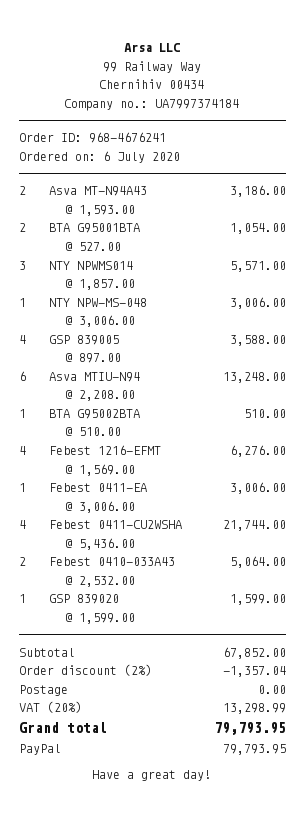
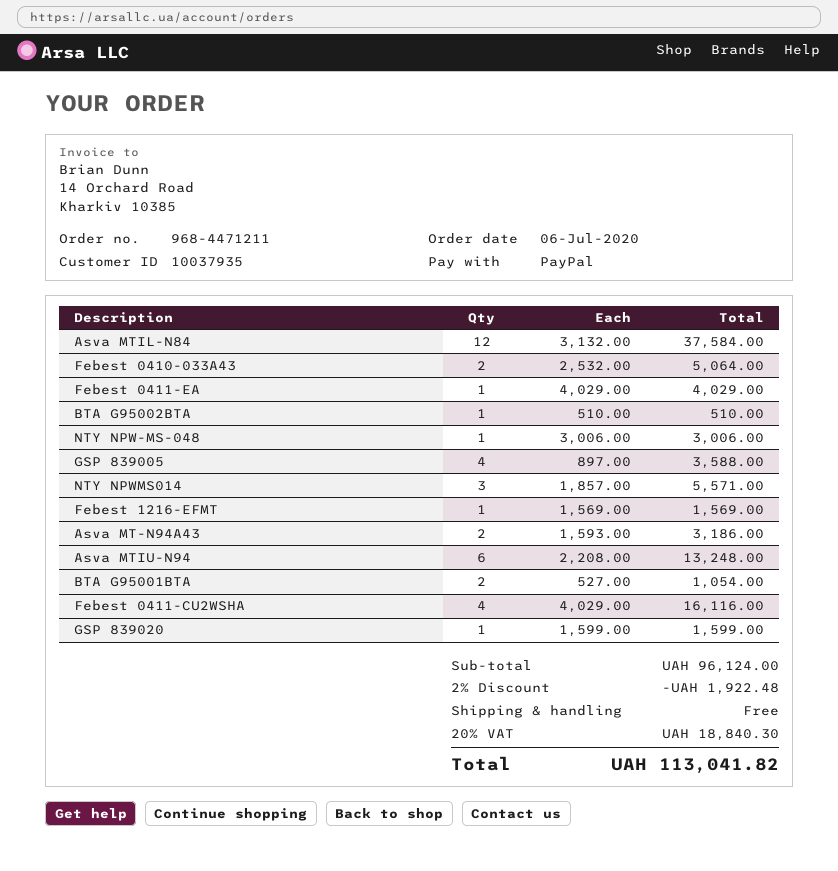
order number: 968-4676241 -> 968-4471211
Febest 1216-EFMT: 4 x 1569.00 = 6276.00 -> 1 x 1569.00 = 1569.00
Febest 0411-EA: 1 x 3006.00 = 3006.00 -> 1 x 4029.00 = 4029.00
Febest 0411-CU2WSHA: 4 x 5436.00 = 21744.00 -> 4 x 4029.00 = 16116.00
Asva MTIL-N84: none -> 12 x 3132.00 = 37584.00
subtotal: 67852.00 -> 96124.00
discount: 2% = 1357.04 -> 2% = 1922.48
tax: 20% = 13298.99 -> 20% = 18840.30
total: 79793.95 -> 113041.82

